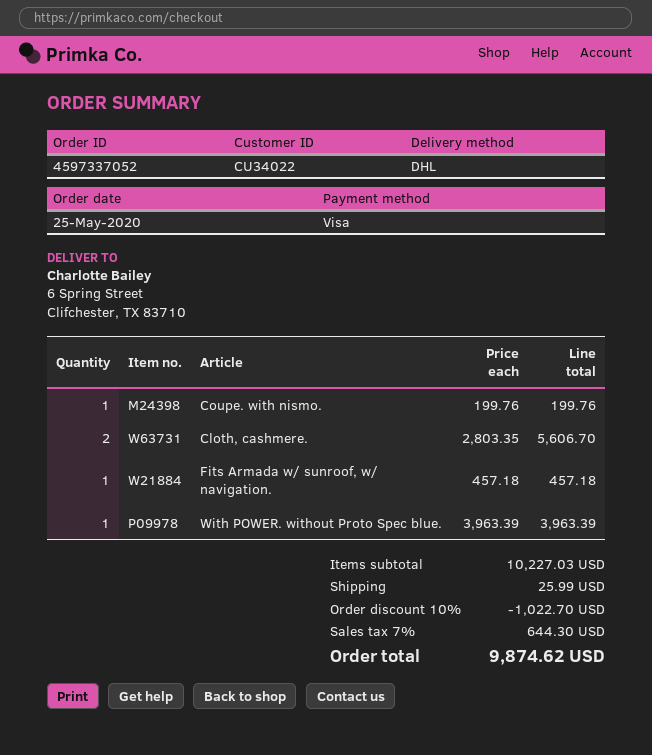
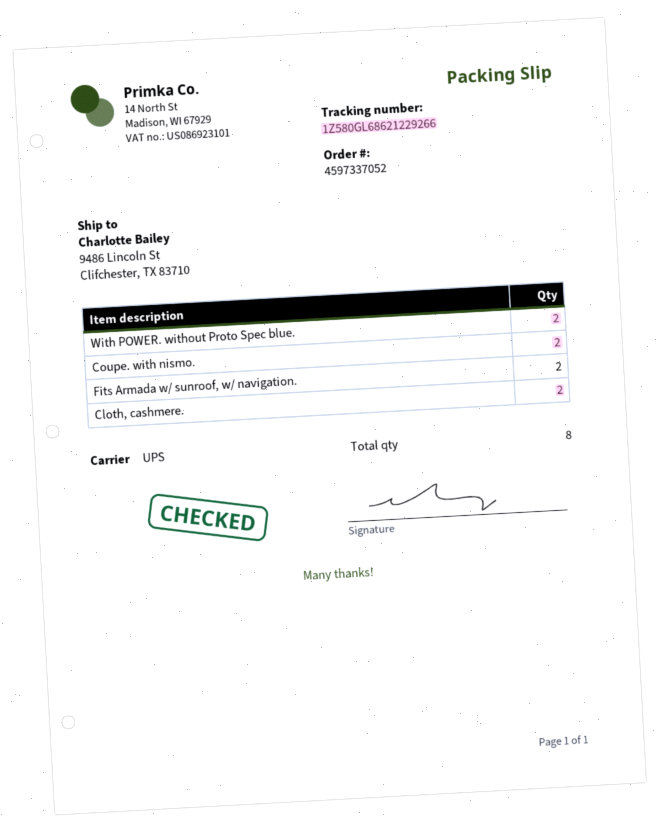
shipping method: DHL -> UPS
ship to: 6 Spring Street, Clifchester, TX 83710 -> 9486 Lincoln St, Clifchester, TX 83710
Coupe. with nismo.: 1 -> 2
Fits Armada w/ sunroof, w/ navigation.: 1 -> 2
With POWER. without Proto Spec blue.: 1 -> 2

